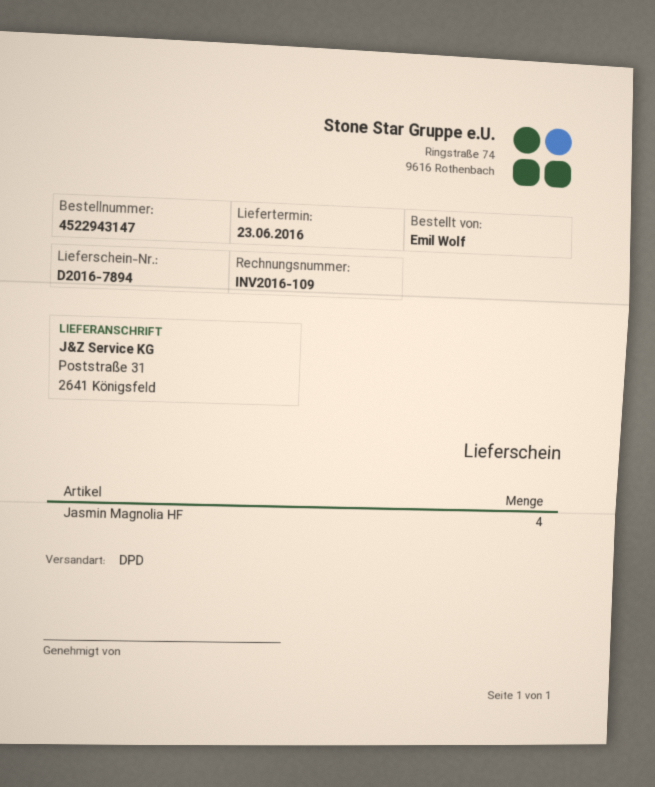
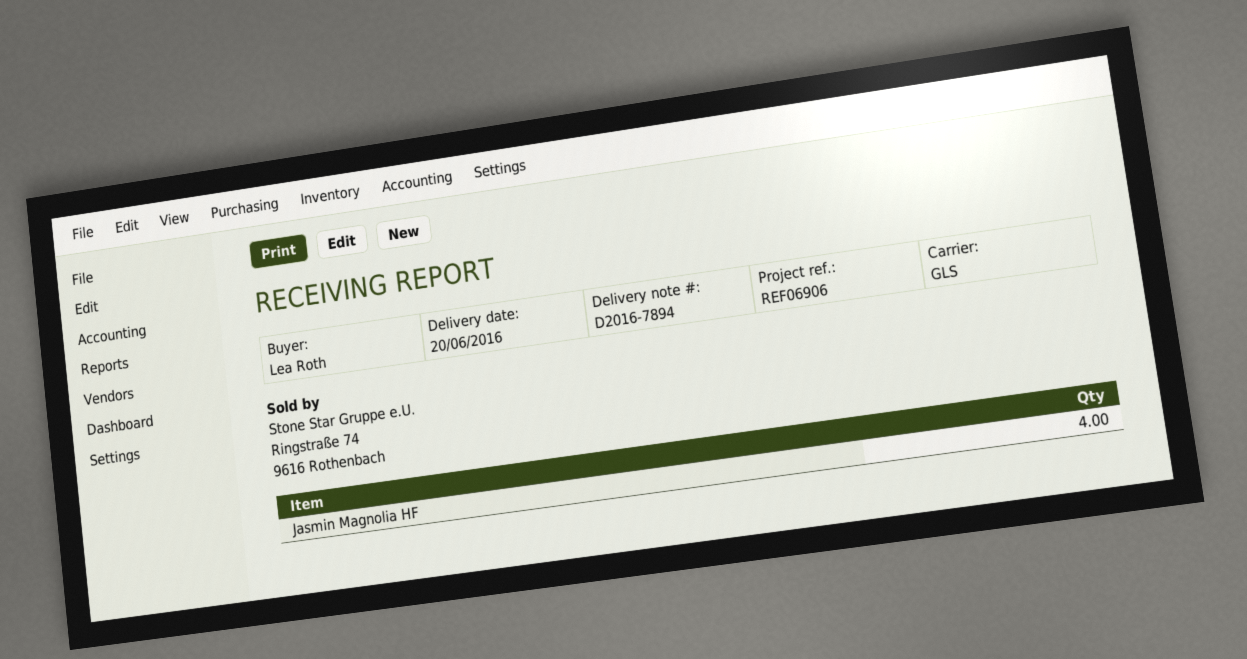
delivery date: 2016-06-23 -> 2016-06-20
ordered by: Emil Wolf -> Lea Roth
shipping method: DPD -> GLS

